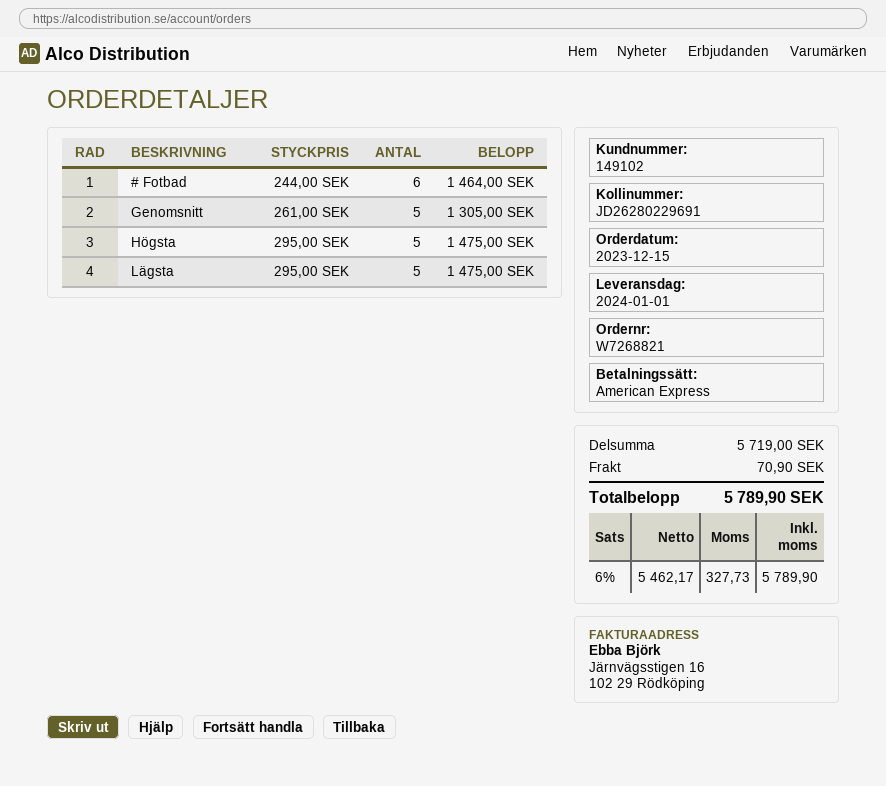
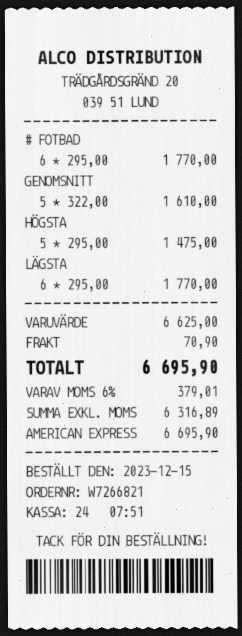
order number: W7268821 -> W7266821
# Fotbad: 6 x 244.00 = 1464.00 -> 6 x 295.00 = 1770.00
Genomsnitt: 5 x 261.00 = 1305.00 -> 5 x 322.00 = 1610.00
Lägsta: 5 x 295.00 = 1475.00 -> 6 x 295.00 = 1770.00
subtotal: 5719.00 -> 6625.00
net: 5462.17 -> 6316.89
tax: 6% = 327.73 -> 6% = 379.01
total: 5789.90 -> 6695.90

